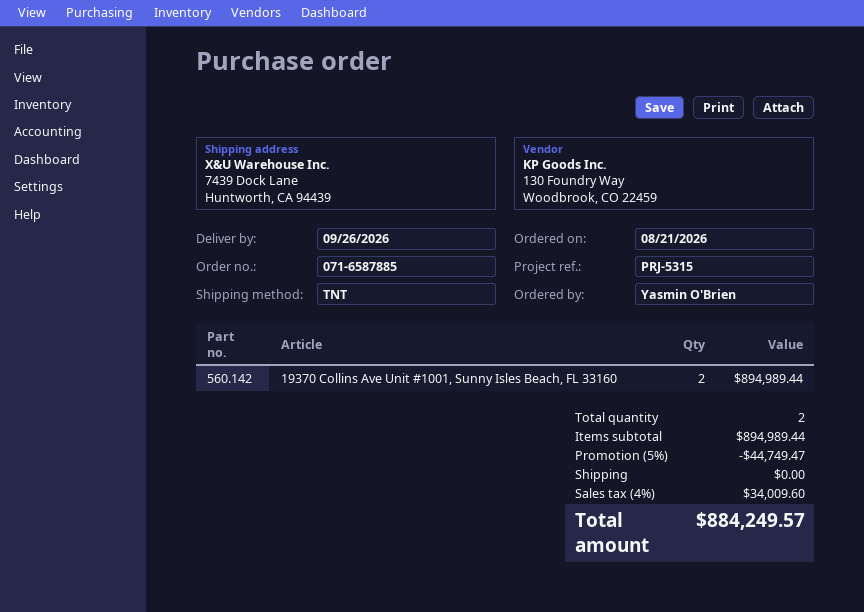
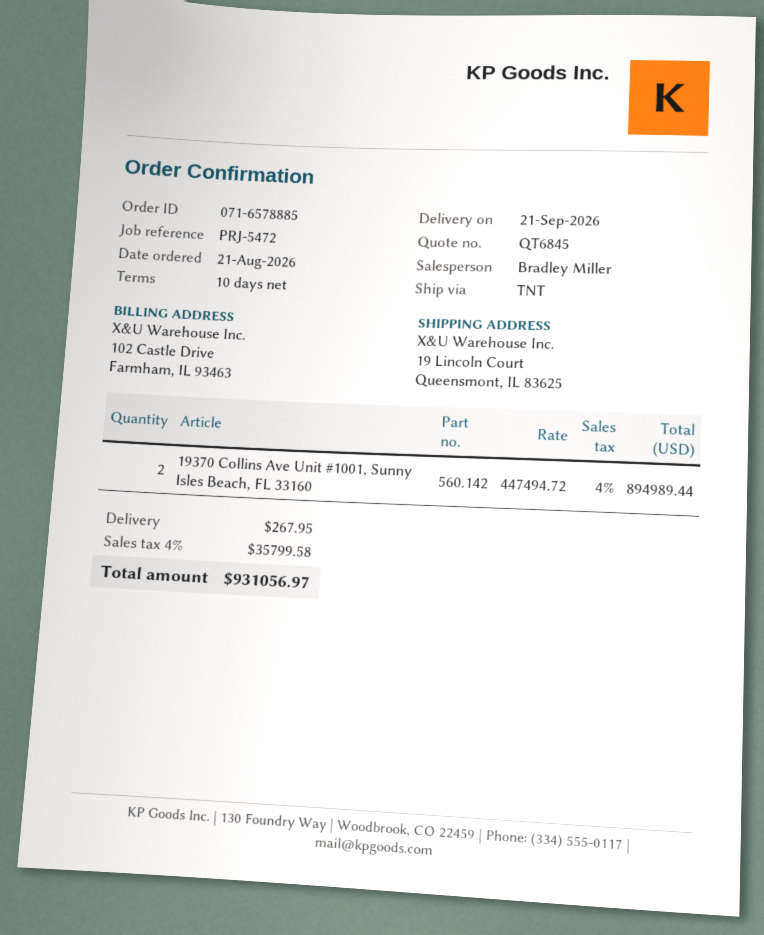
order number: 071-6587885 -> 071-6578885
delivery date: 2026-09-26 -> 2026-09-21
reference: PRJ-5315 -> PRJ-5472
ship to: 7439 Dock Lane, Huntworth, CA 94439 -> 19 Lincoln Court, Queensmont, IL 83625
discount: 5% = 44749.47 -> none
shipping: 0.00 -> 267.95
tax: 4% = 34009.60 -> 4% = 35799.58
total: 884249.57 -> 931056.97

